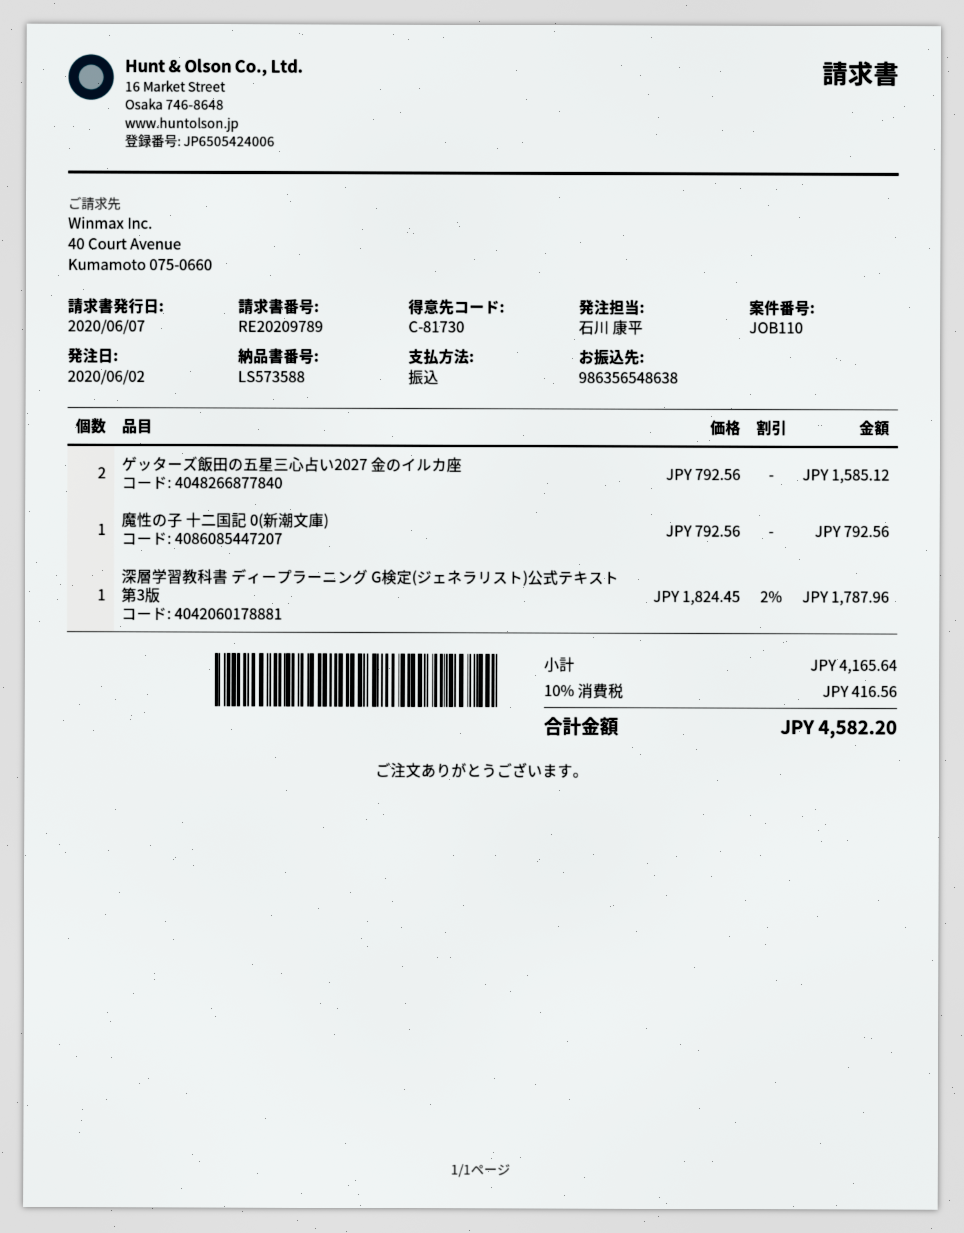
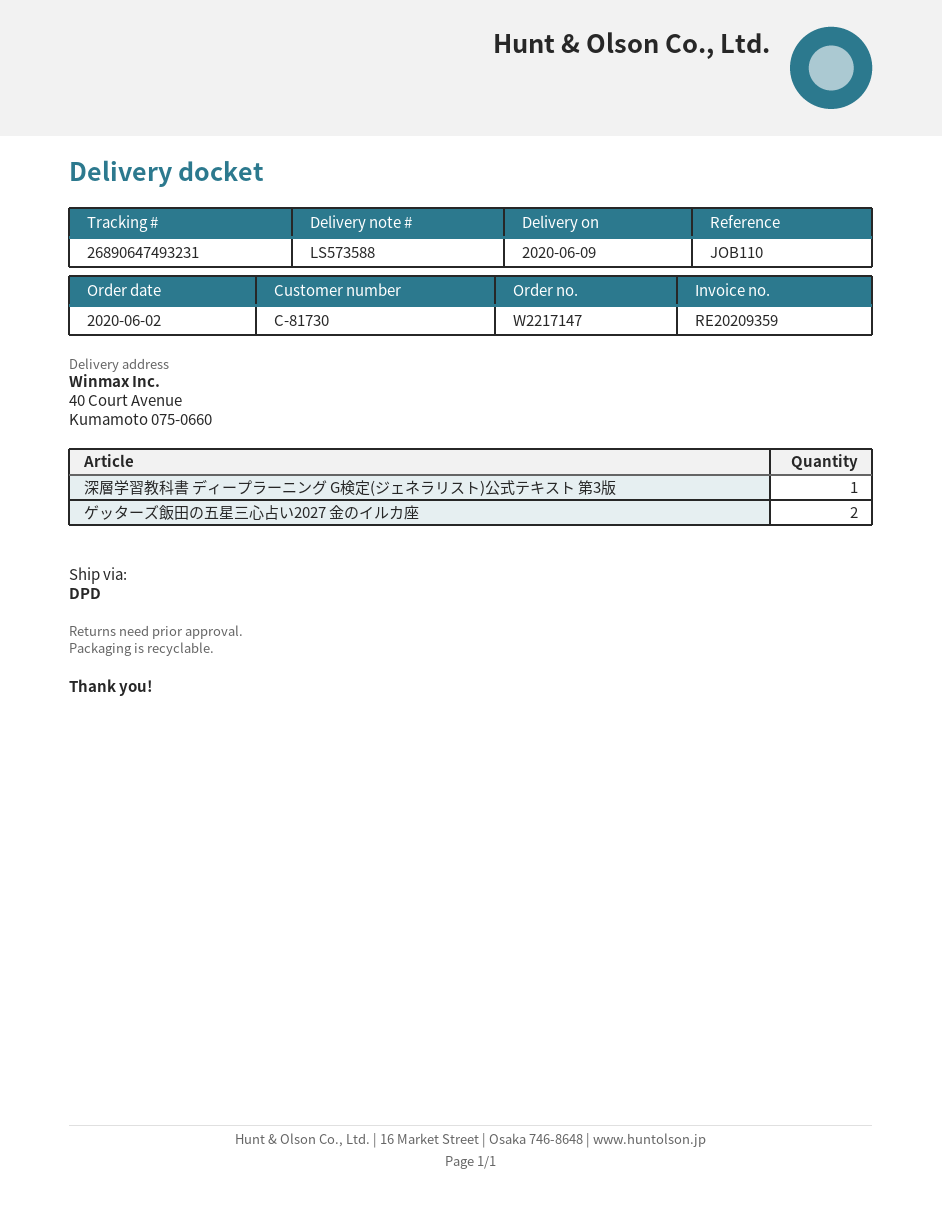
invoice number: RE20209789 -> RE20209359
魔性の子 十二国記 0(新潮文庫): 1 -> none

